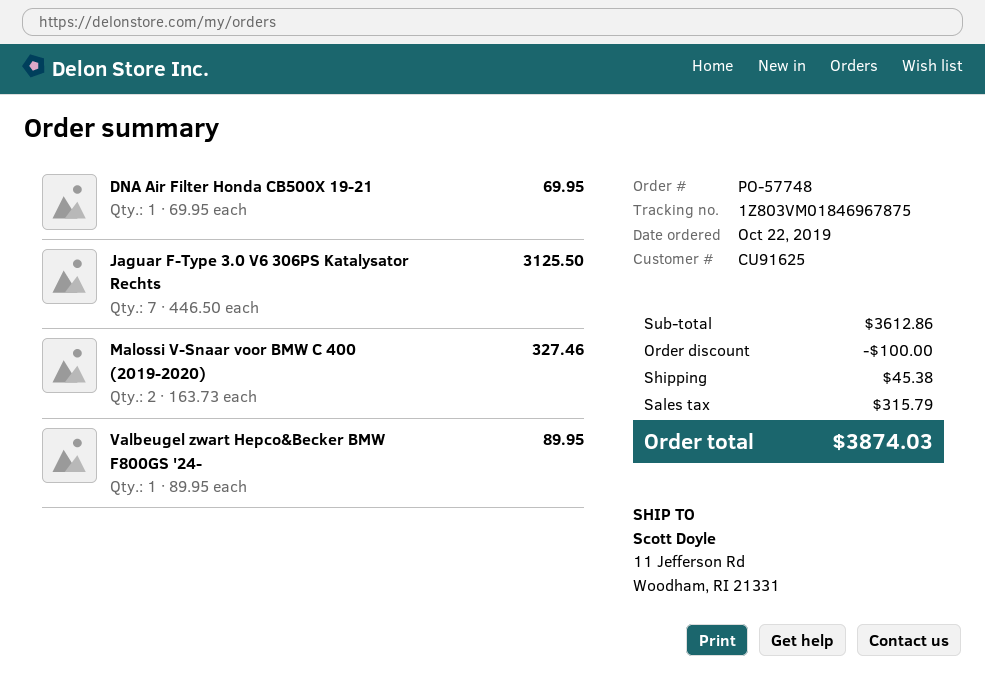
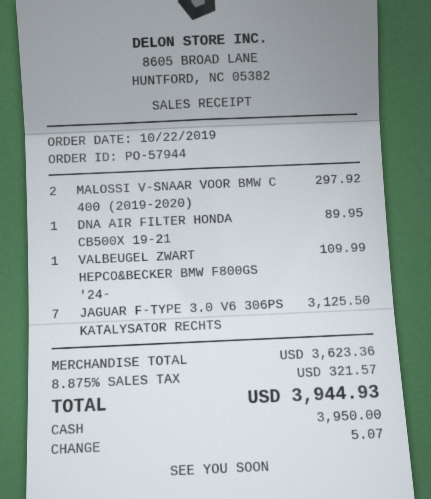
order number: PO-57748 -> PO-57944
DNA Air Filter Honda CB500X 19-21: 1 for 69.95 -> 1 for 89.95
Malossi V-Snaar voor BMW C 400 (2019-2020): 2 for 327.46 -> 2 for 297.92
Valbeugel zwart Hepco&Becker BMW F800GS '24-: 1 for 89.95 -> 1 for 109.99
subtotal: 3612.86 -> 3623.36
discount: 100.00 -> none
shipping: 45.38 -> none
tax: 315.79 -> 321.57
total: 3874.03 -> 3944.93

